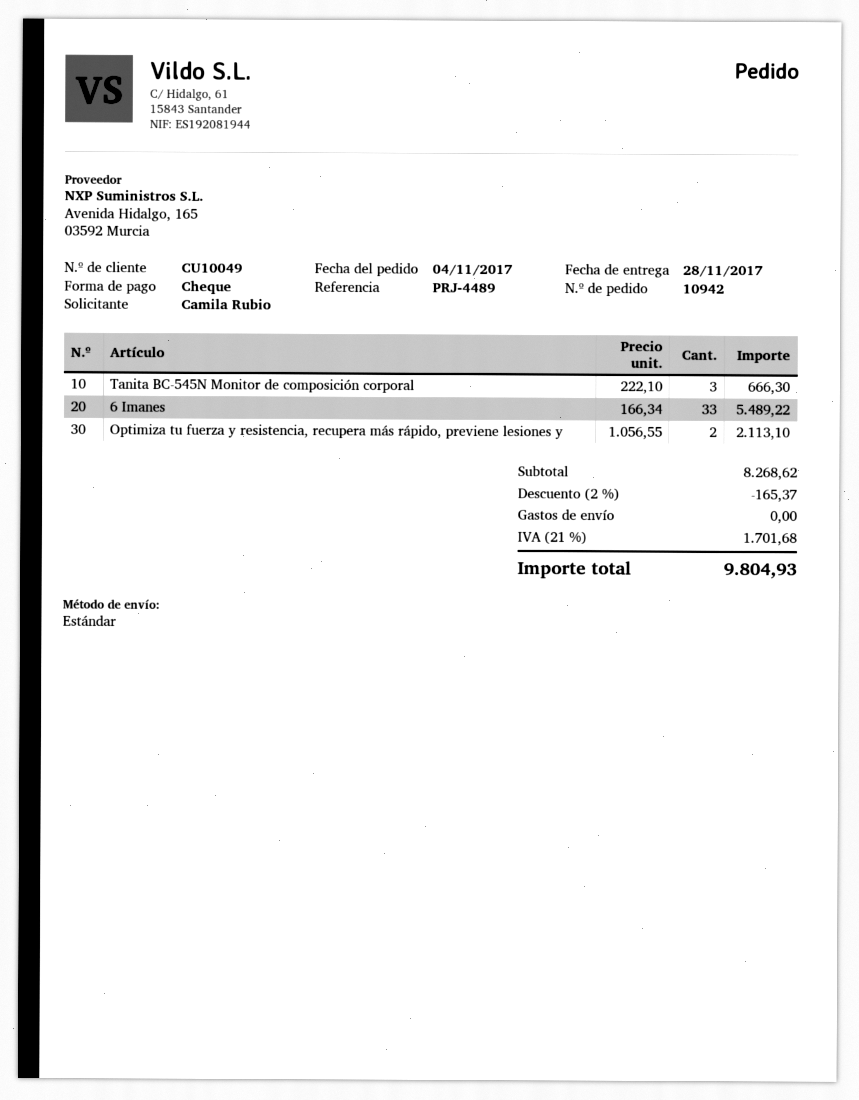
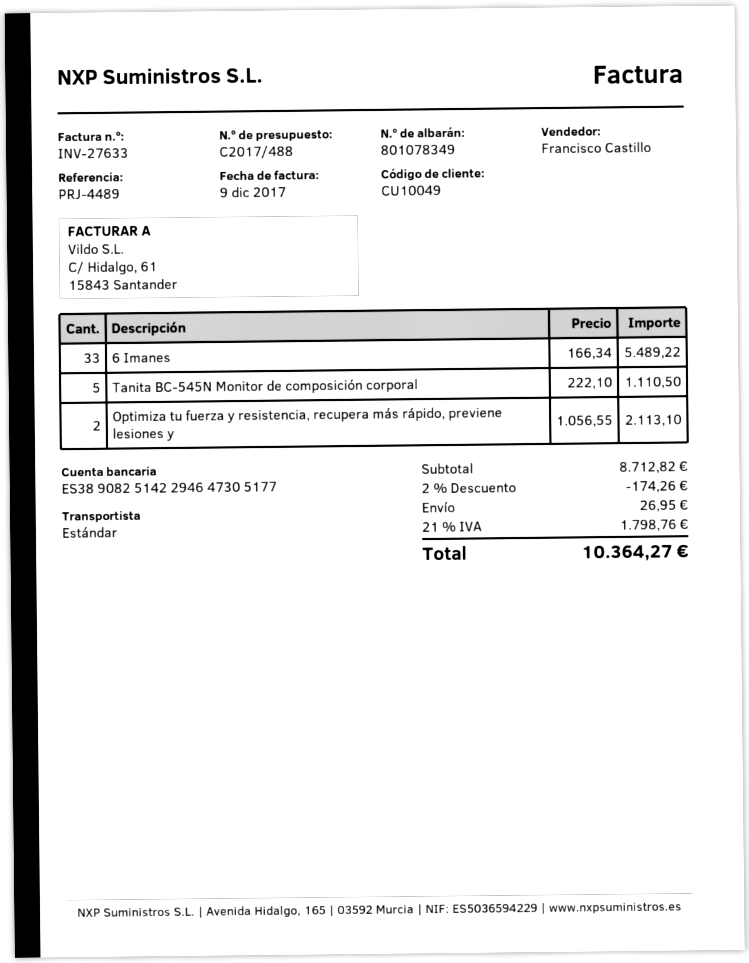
Tanita BC-545N Monitor de composición corporal: 3 x 222.10 = 666.30 -> 5 x 222.10 = 1110.50
subtotal: 8268.62 -> 8712.82
discount: 2% = 165.37 -> 2% = 174.26
shipping: 0.00 -> 26.95
tax: 21% = 1701.68 -> 21% = 1798.76
total: 9804.93 -> 10364.27

